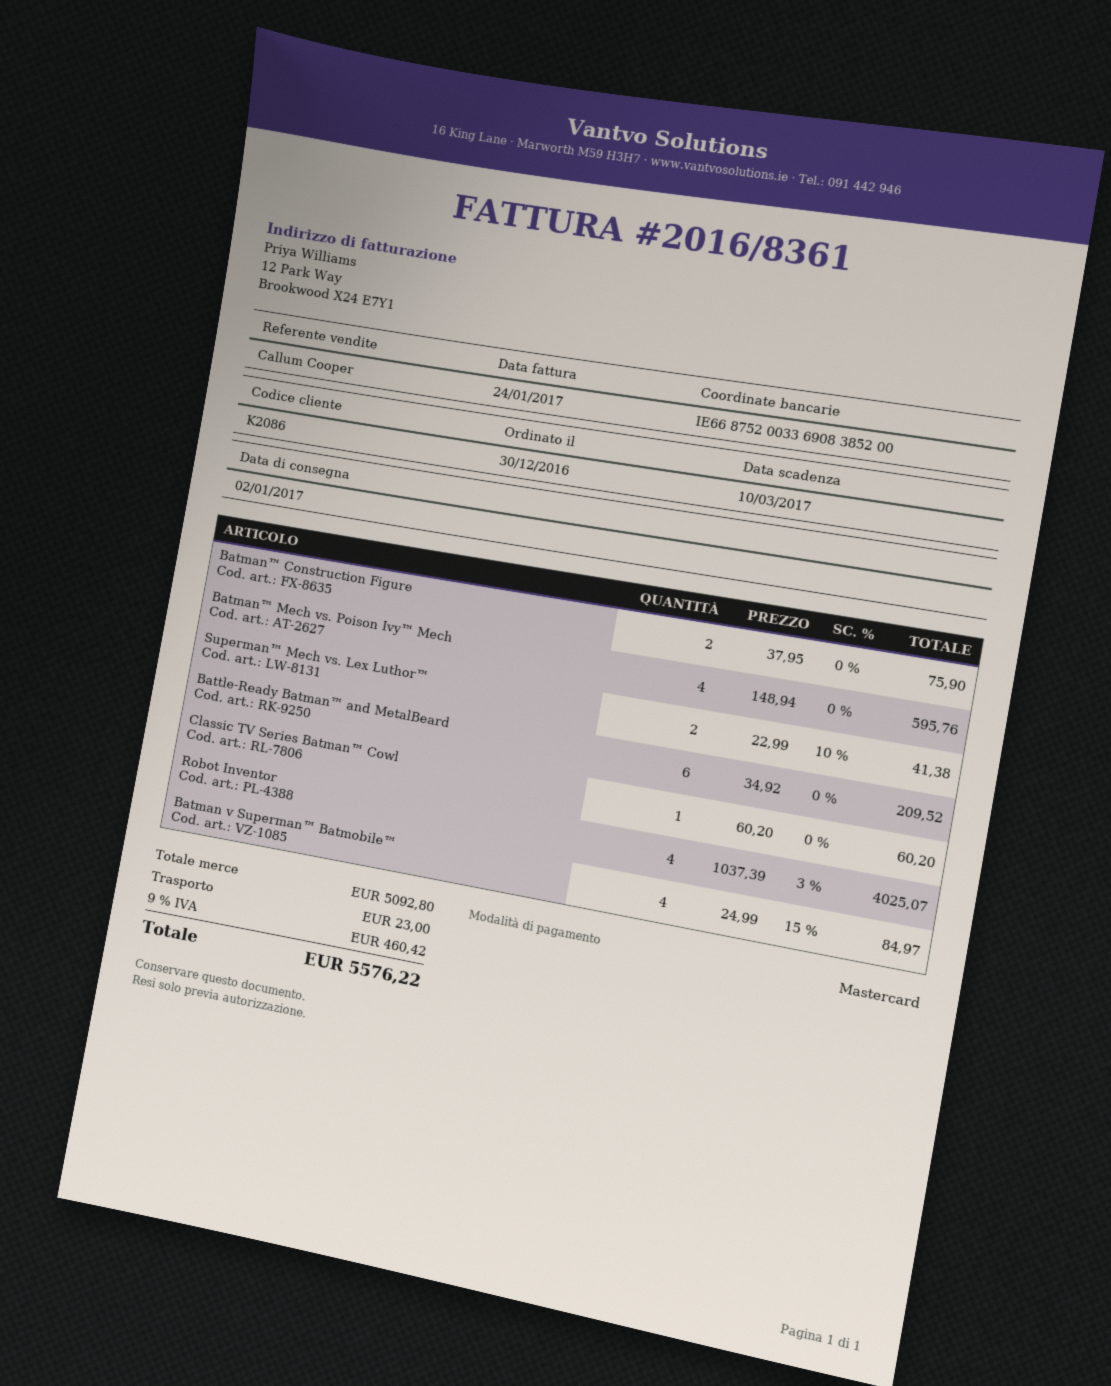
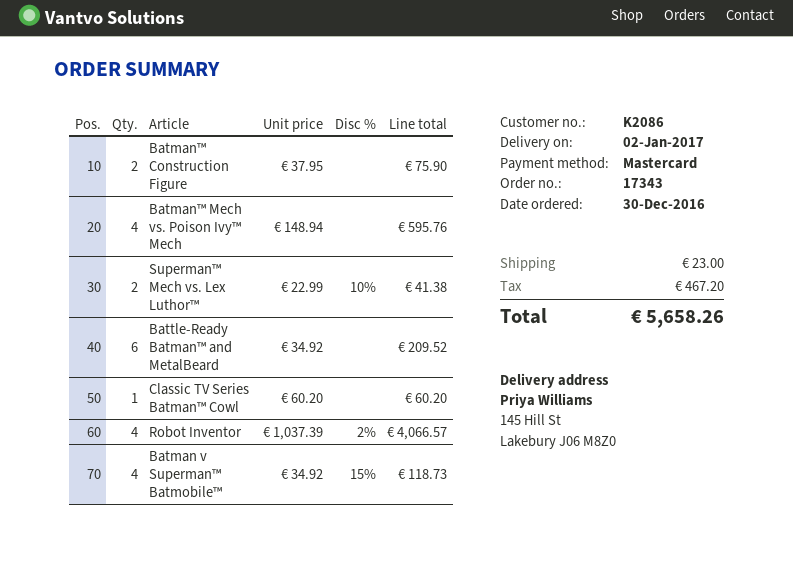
Robot Inventor: 4 x 1037.39 - 3% = 4025.07 -> 4 x 1037.39 - 2% = 4066.57
Batman v Superman™ Batmobile™: 4 x 24.99 - 15% = 84.97 -> 4 x 34.92 - 15% = 118.73
tax: 460.42 -> 467.20
total: 5576.22 -> 5658.26

